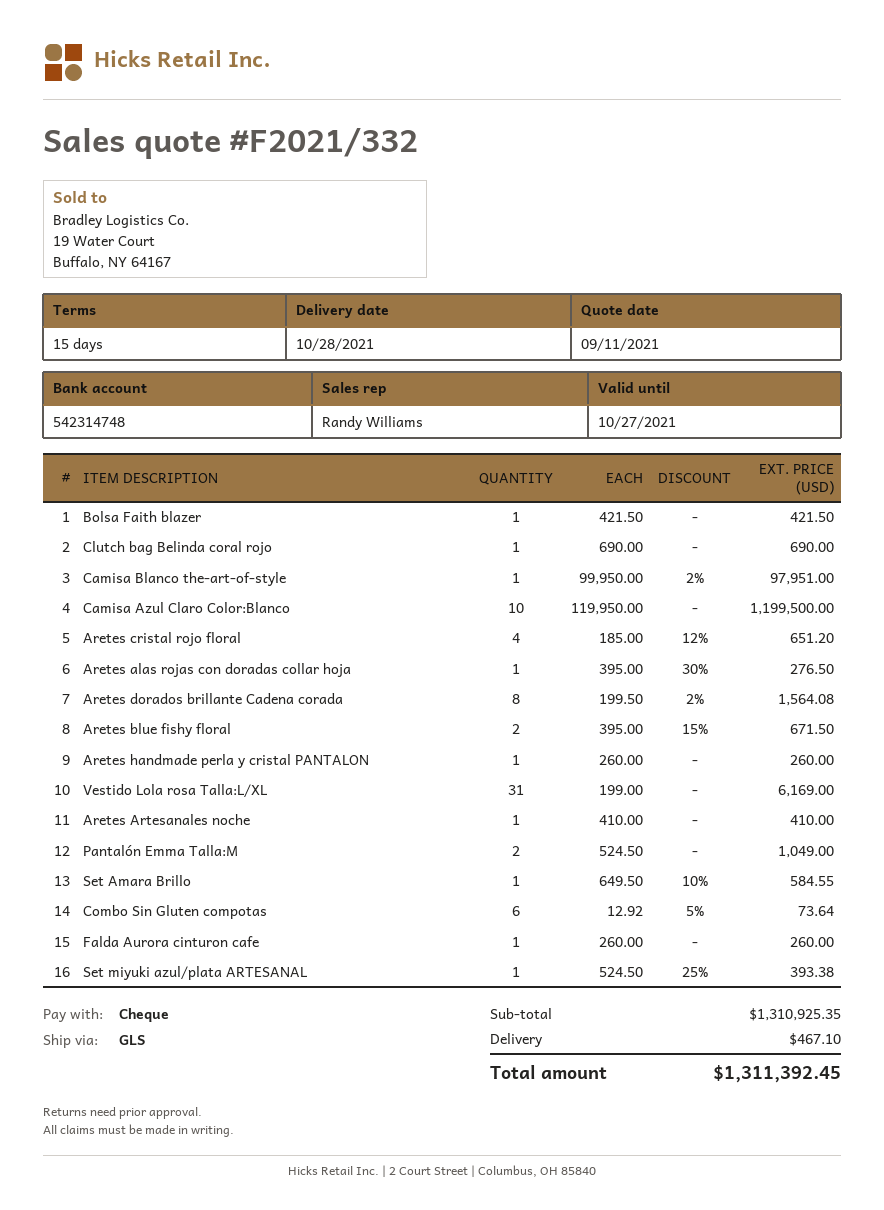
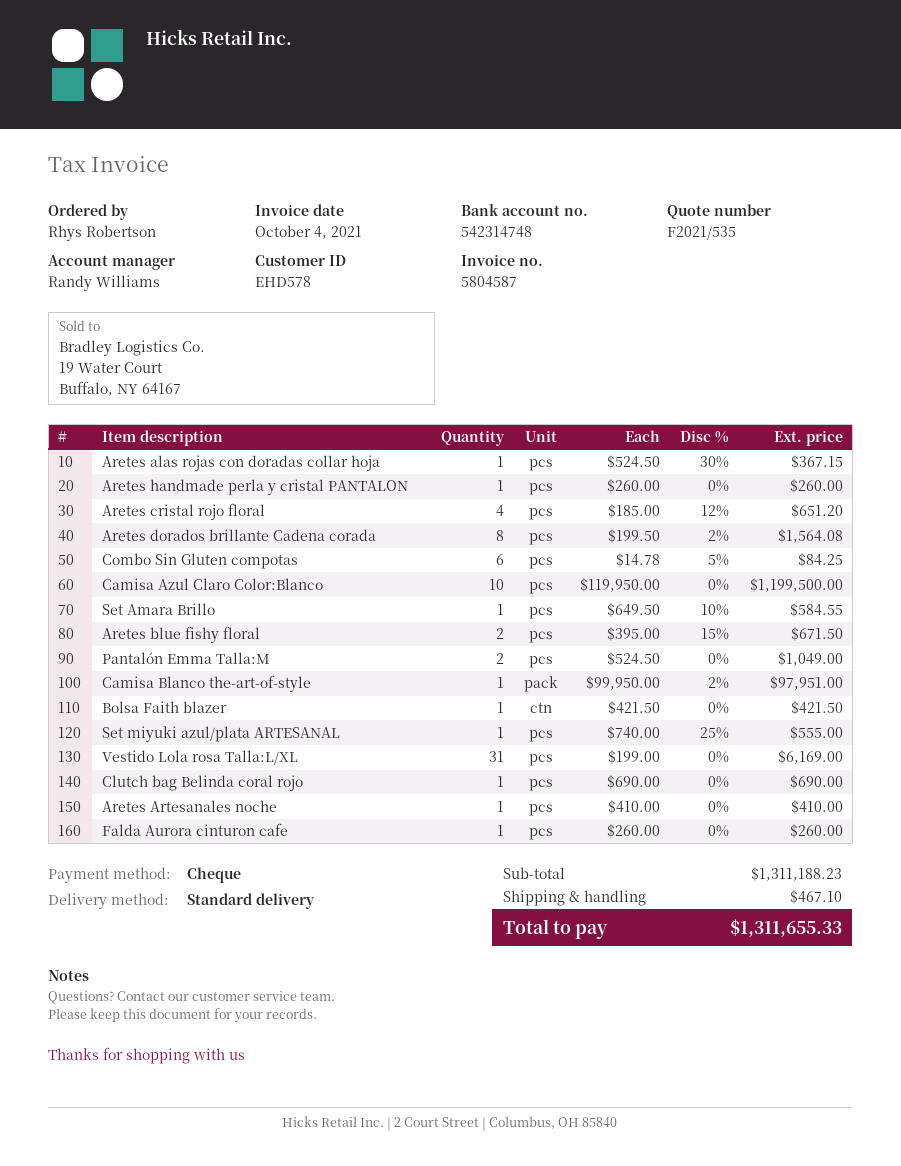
quote number: F2021/332 -> F2021/535
shipping method: GLS -> standard
Aretes alas rojas con doradas collar hoja: 1 x 395.00 - 30% = 276.50 -> 1 x 524.50 - 30% = 367.15
Combo Sin Gluten compotas: 6 x 12.92 - 5% = 73.64 -> 6 x 14.78 - 5% = 84.25
Set miyuki azul/plata ARTESANAL: 1 x 524.50 - 25% = 393.38 -> 1 x 740.00 - 25% = 555.00
subtotal: 1310925.35 -> 1311188.23
total: 1311392.45 -> 1311655.33

